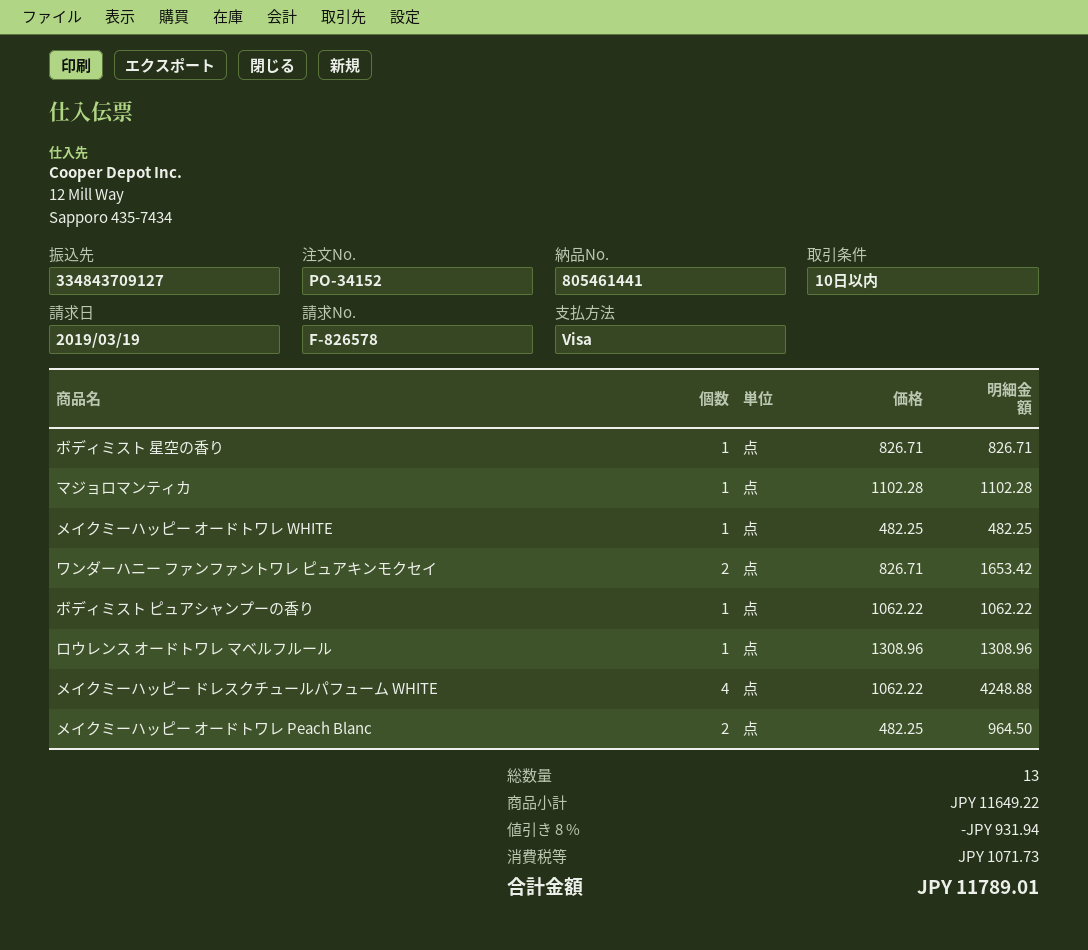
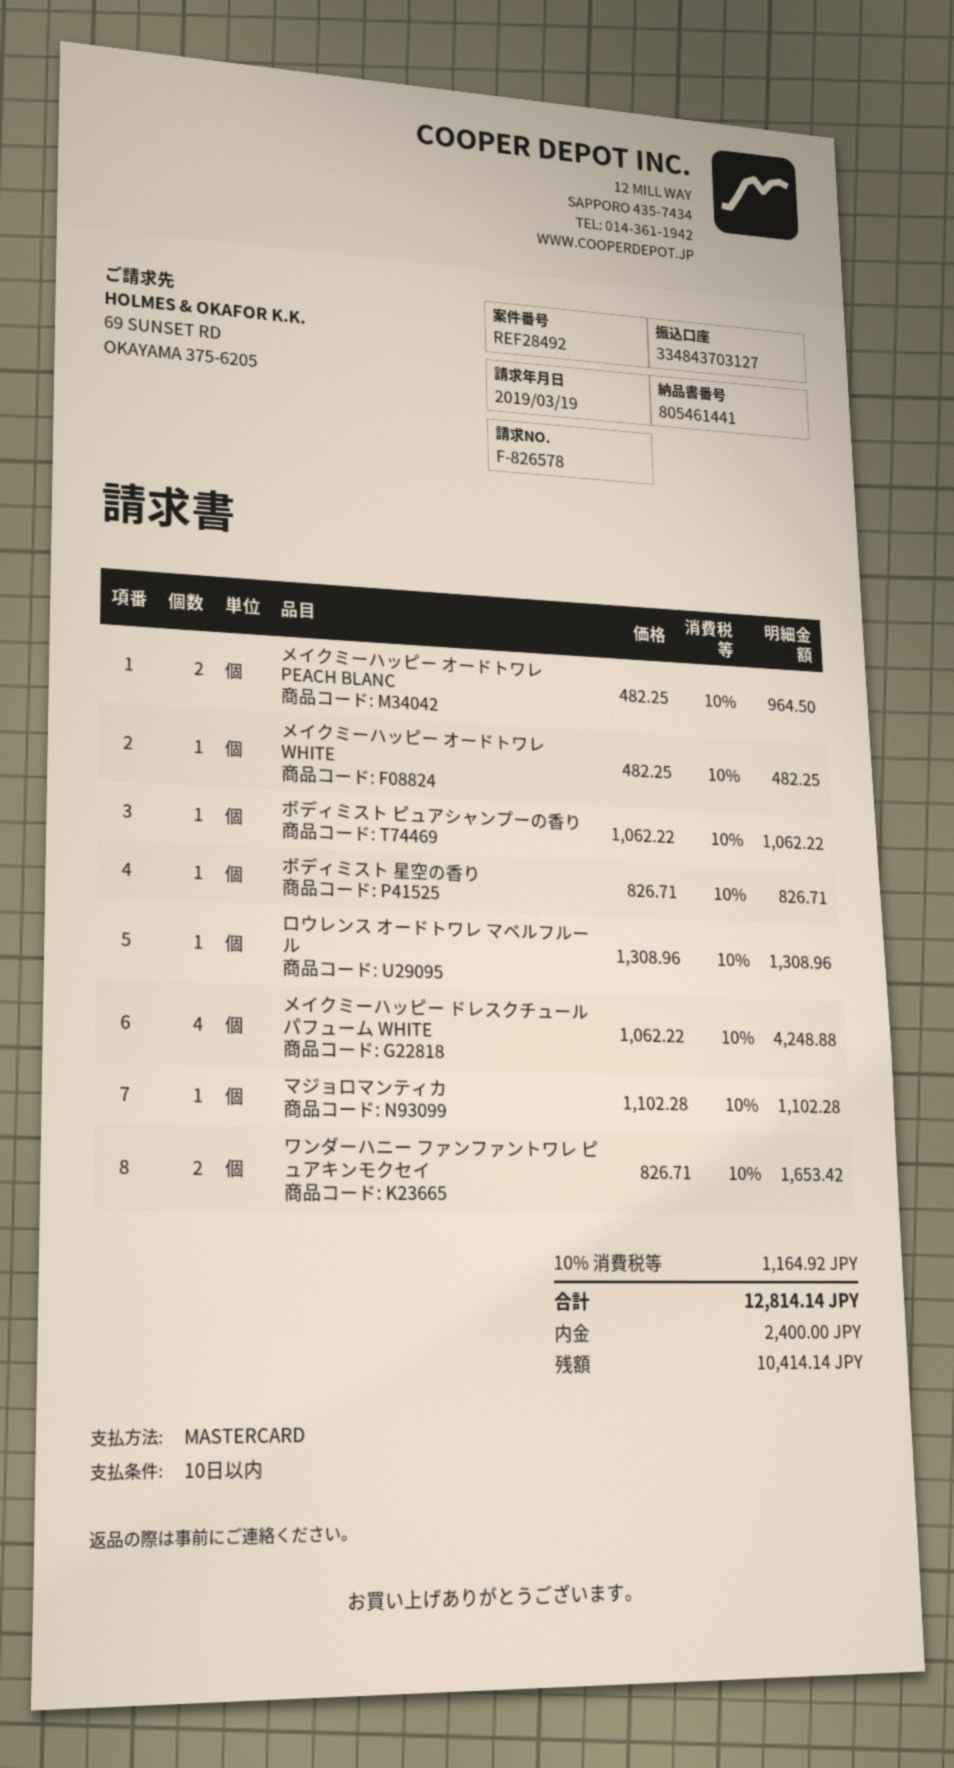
payment method: Visa -> Mastercard
bank account: 334843709127 -> 334843703127
discount: 8% = 931.94 -> none
tax: 1071.73 -> 1164.92
total: 11789.01 -> 12814.14

